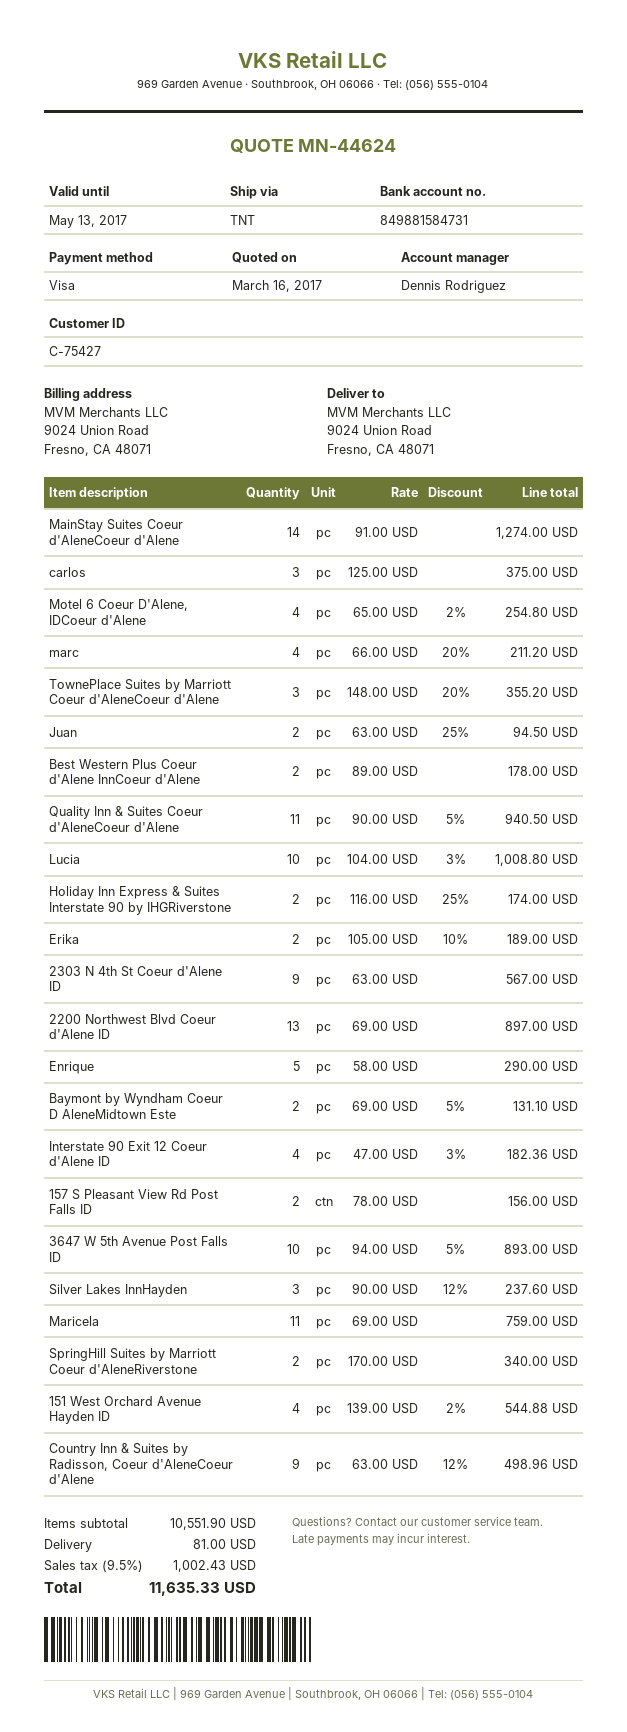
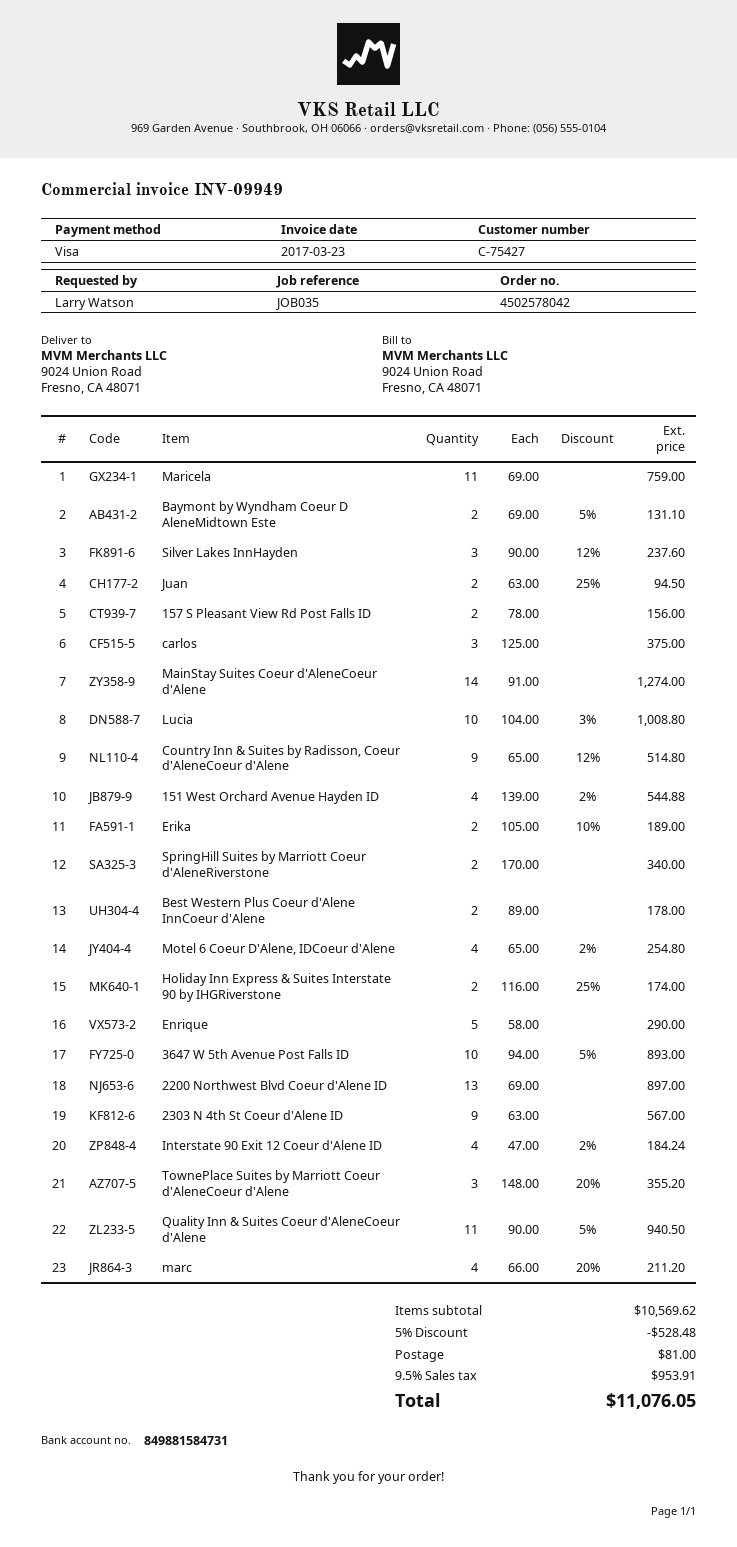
Interstate 90 Exit 12 Coeur d'Alene ID: 4 x 47.00 - 3% = 182.36 -> 4 x 47.00 - 2% = 184.24
Country Inn & Suites by Radisson, Coeur d'AleneCoeur d'Alene: 9 x 63.00 - 12% = 498.96 -> 9 x 65.00 - 12% = 514.80
subtotal: 10551.90 -> 10569.62
discount: none -> 5% = 528.48
tax: 9.5% = 1002.43 -> 9.5% = 953.91
total: 11635.33 -> 11076.05

